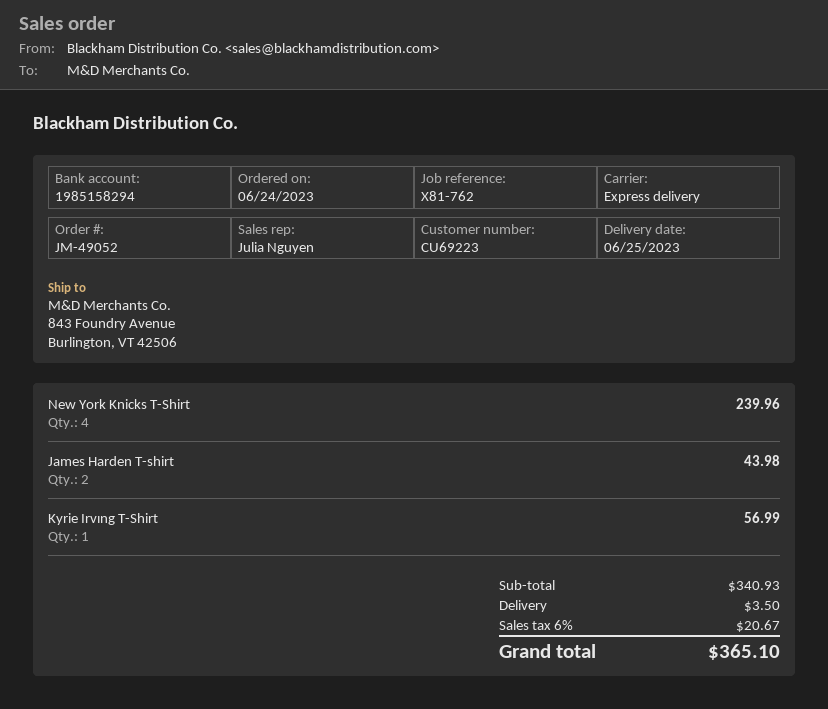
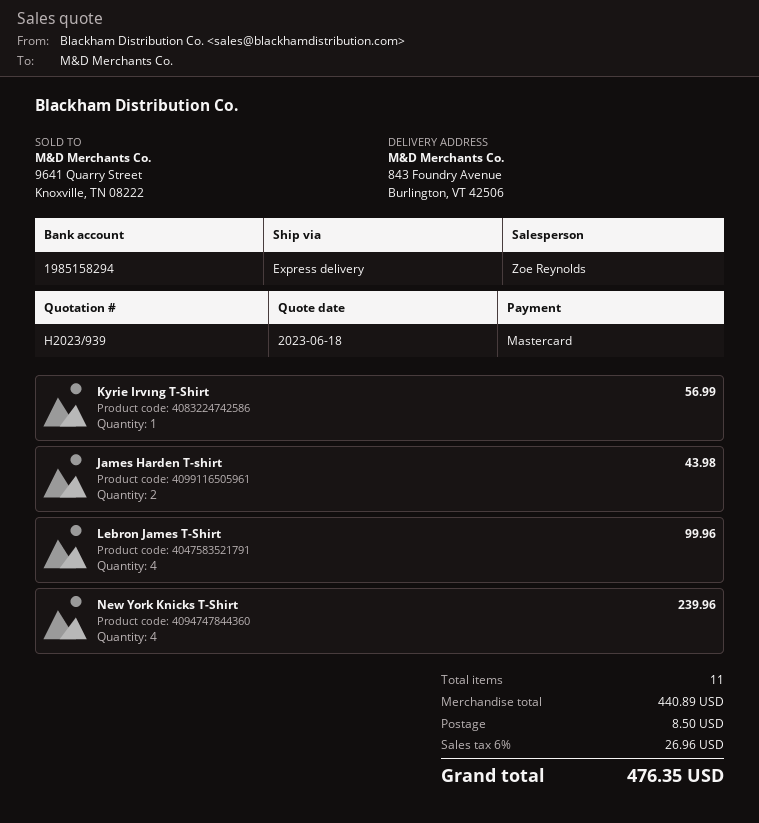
sales rep: Julia Nguyen -> Zoe Reynolds
Lebron James T-Shirt: none -> 4 for 99.96
subtotal: 340.93 -> 440.89
shipping: 3.50 -> 8.50
tax: 6% = 20.67 -> 6% = 26.96
total: 365.10 -> 476.35

